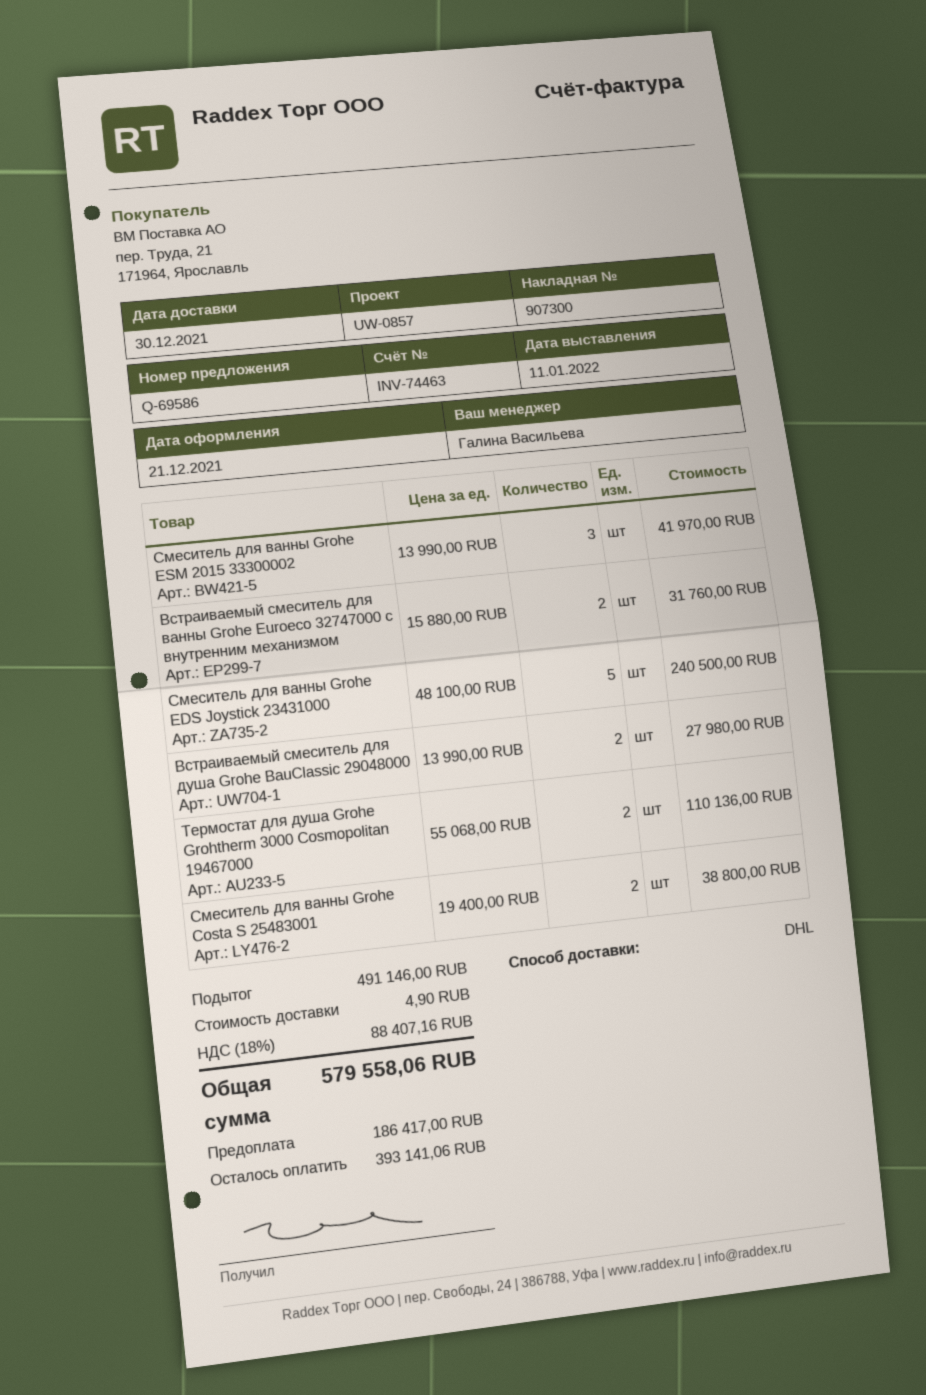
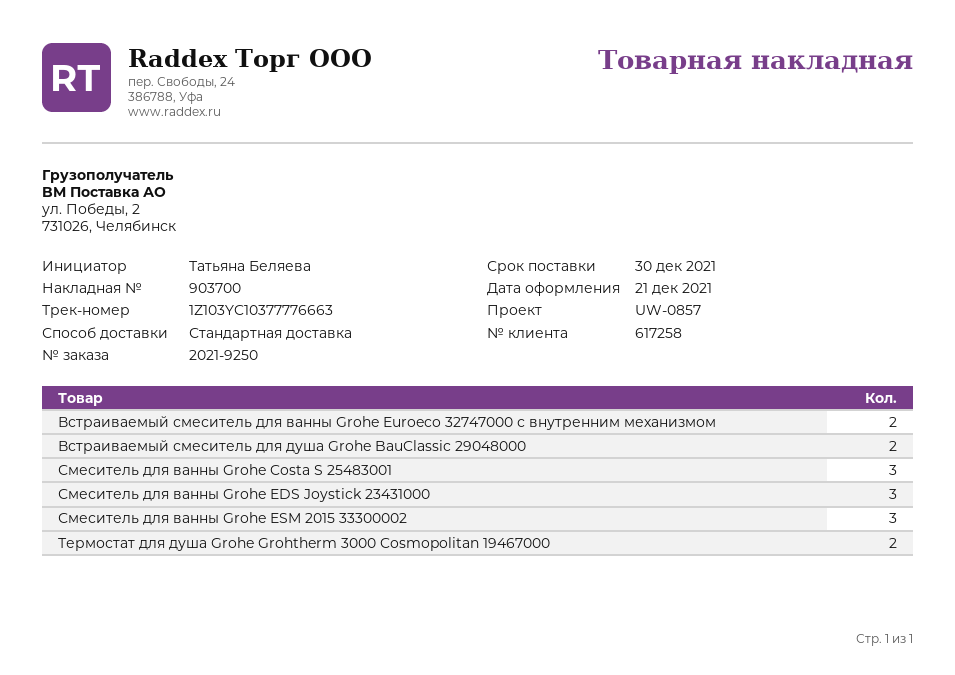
delivery note number: 907300 -> 903700
shipping method: DHL -> standard
Смеситель для ванны Grohe EDS Joystick 23431000: 5 -> 3
Смеситель для ванны Grohe Costa S 25483001: 2 -> 3

